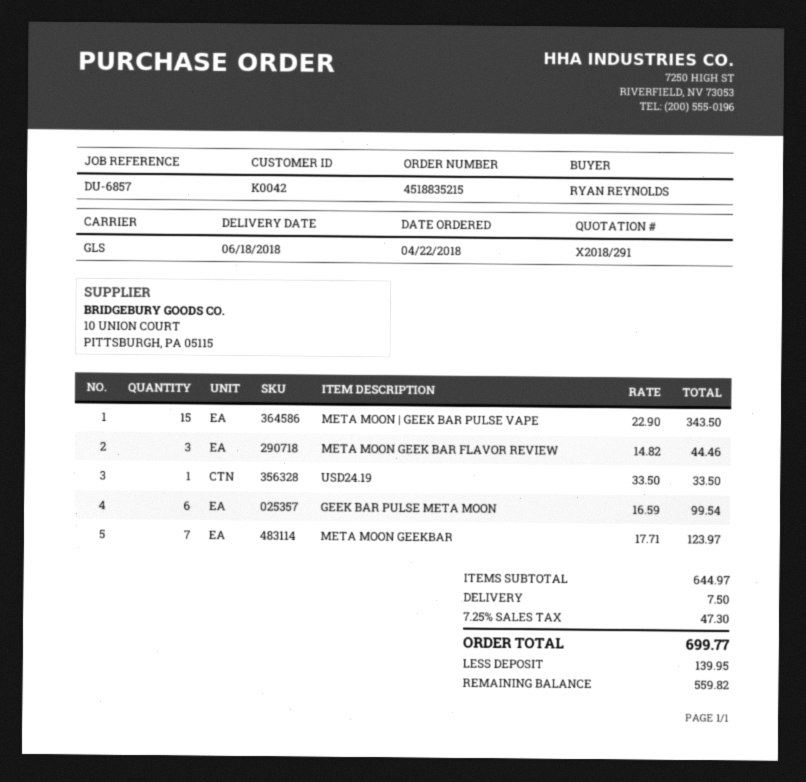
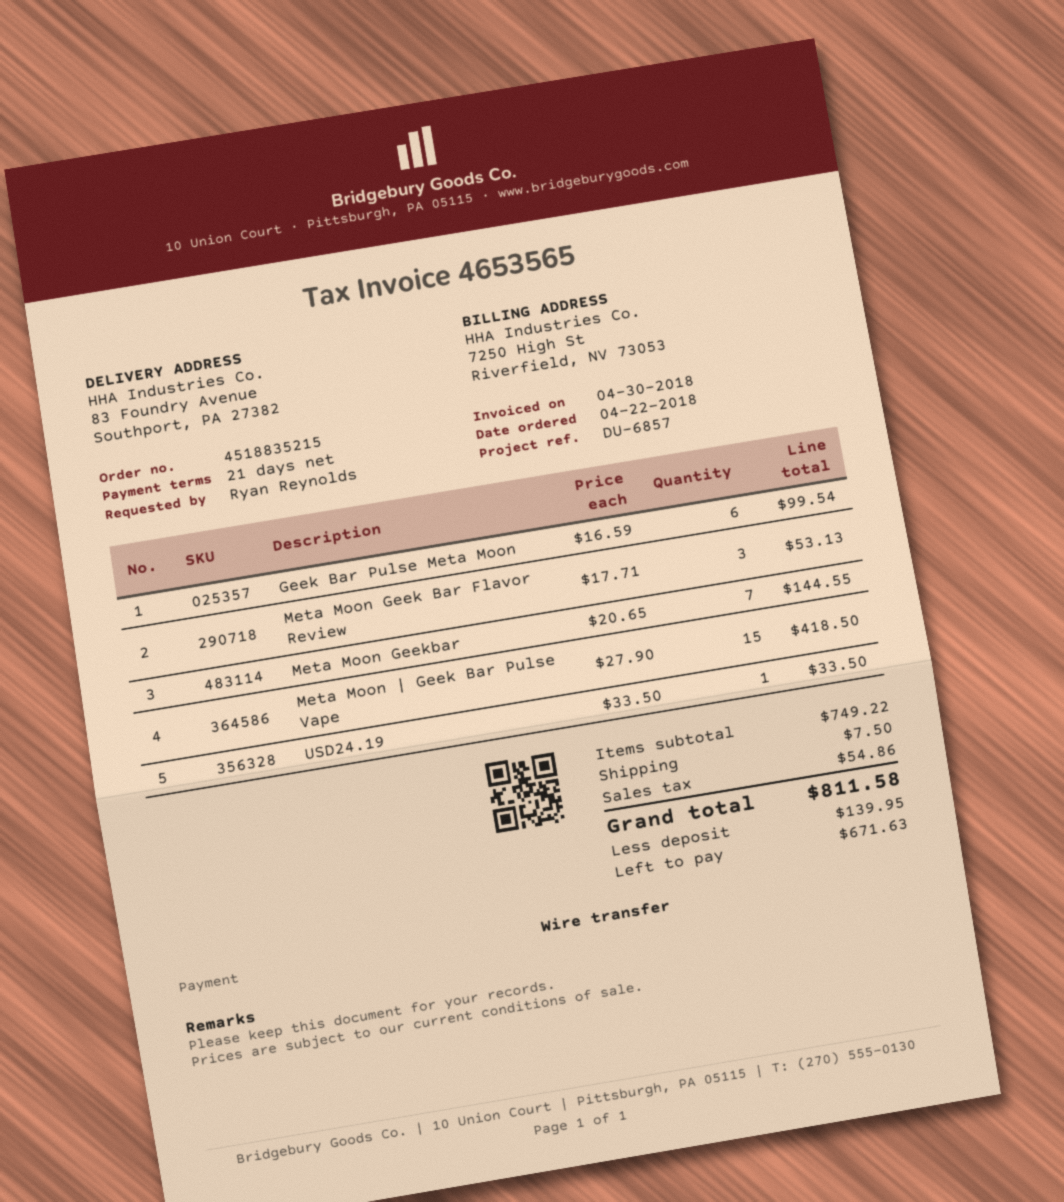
META MOON | GEEK BAR PULSE VAPE: 15 x 22.90 = 343.50 -> 15 x 27.90 = 418.50
META MOON GEEK BAR FLAVOR REVIEW: 3 x 14.82 = 44.46 -> 3 x 17.71 = 53.13
META MOON GEEKBAR: 7 x 17.71 = 123.97 -> 7 x 20.65 = 144.55
subtotal: 644.97 -> 749.22
tax: 47.30 -> 54.86
total: 699.77 -> 811.58
balance: 559.82 -> 671.63

